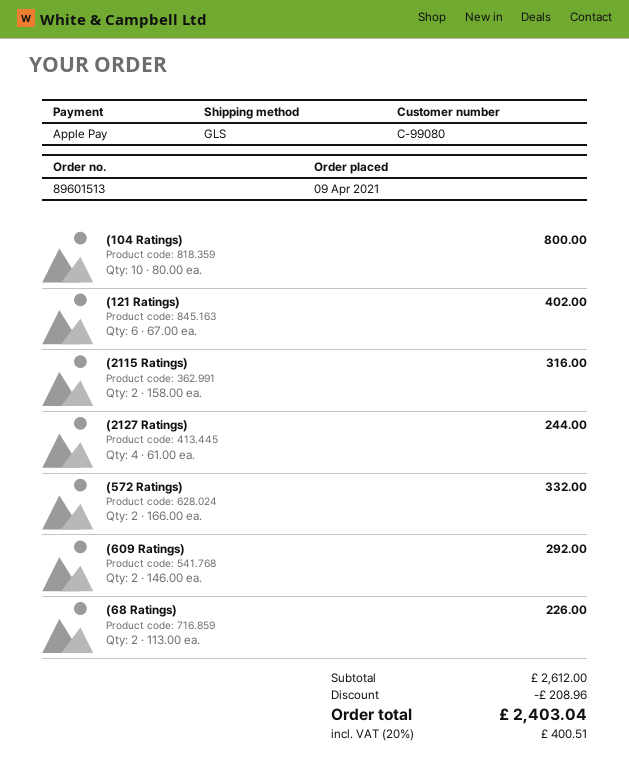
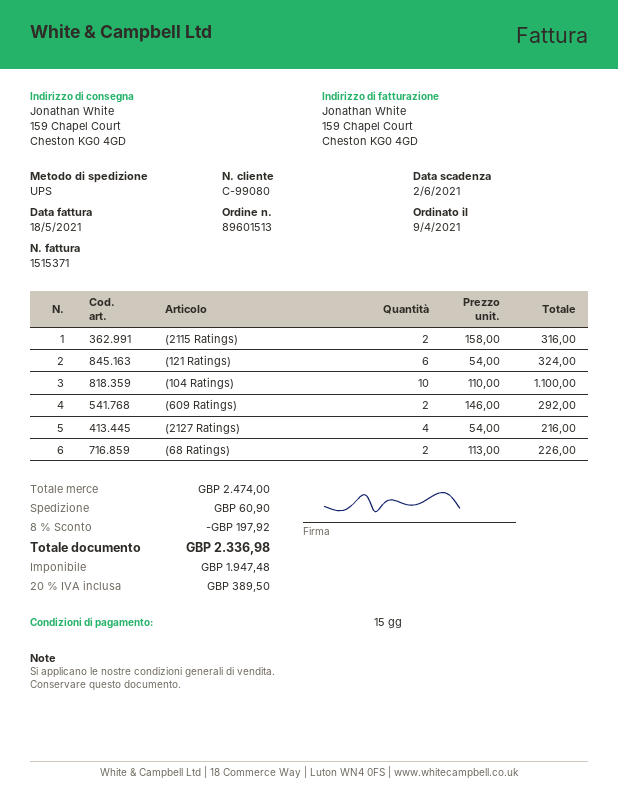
shipping method: GLS -> UPS
(104 Ratings): 10 x 80.00 = 800.00 -> 10 x 110.00 = 1100.00
(121 Ratings): 6 x 67.00 = 402.00 -> 6 x 54.00 = 324.00
(2127 Ratings): 4 x 61.00 = 244.00 -> 4 x 54.00 = 216.00
(572 Ratings): 2 x 166.00 = 332.00 -> none
subtotal: 2612.00 -> 2474.00
discount: 208.96 -> 197.92
shipping: none -> 60.90
tax: 20% = 400.51 -> 20% = 389.50
total: 2403.04 -> 2336.98

